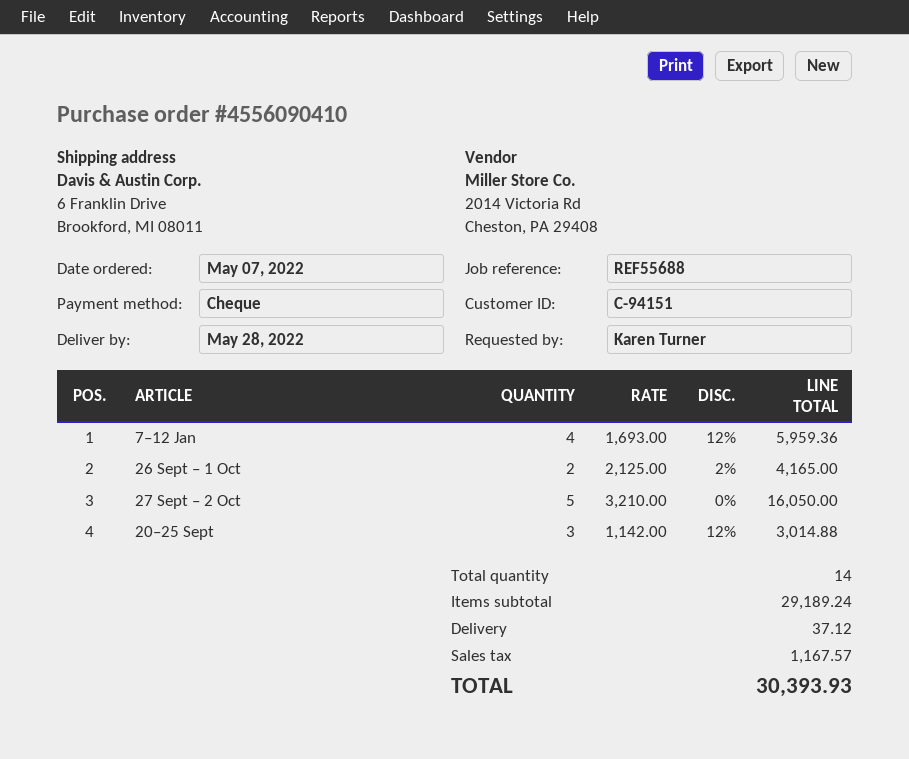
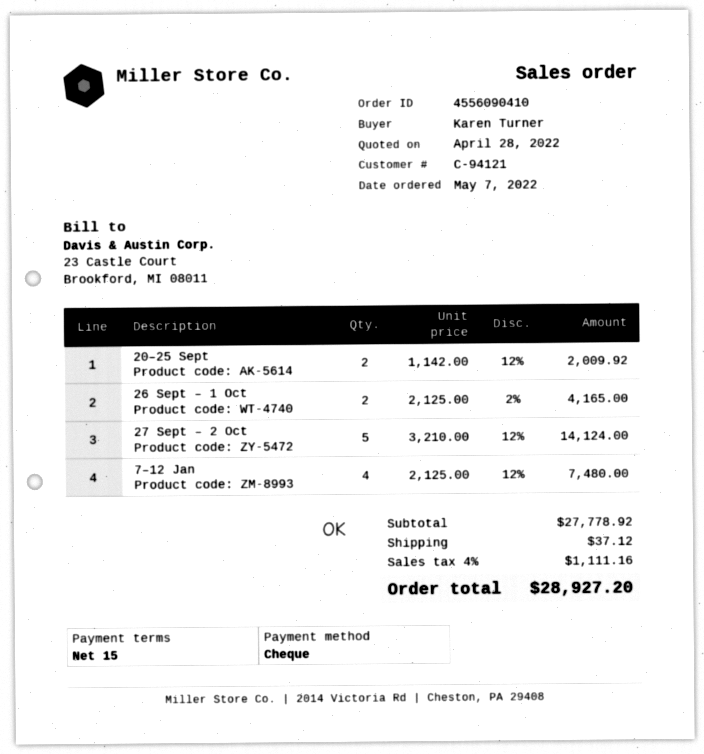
customer number: C-94151 -> C-94121
7–12 Jan: 4 x 1693.00 - 12% = 5959.36 -> 4 x 2125.00 - 12% = 7480.00
27 Sept – 2 Oct: 5 x 3210.00 = 16050.00 -> 5 x 3210.00 - 12% = 14124.00
20–25 Sept: 3 x 1142.00 - 12% = 3014.88 -> 2 x 1142.00 - 12% = 2009.92
subtotal: 29189.24 -> 27778.92
tax: 1167.57 -> 1111.16
total: 30393.93 -> 28927.20

